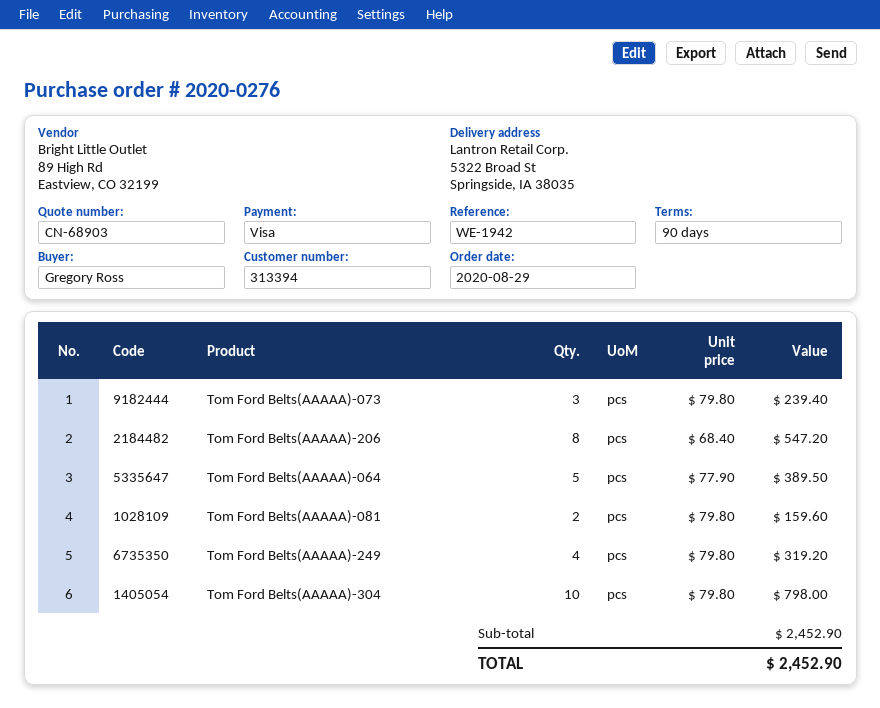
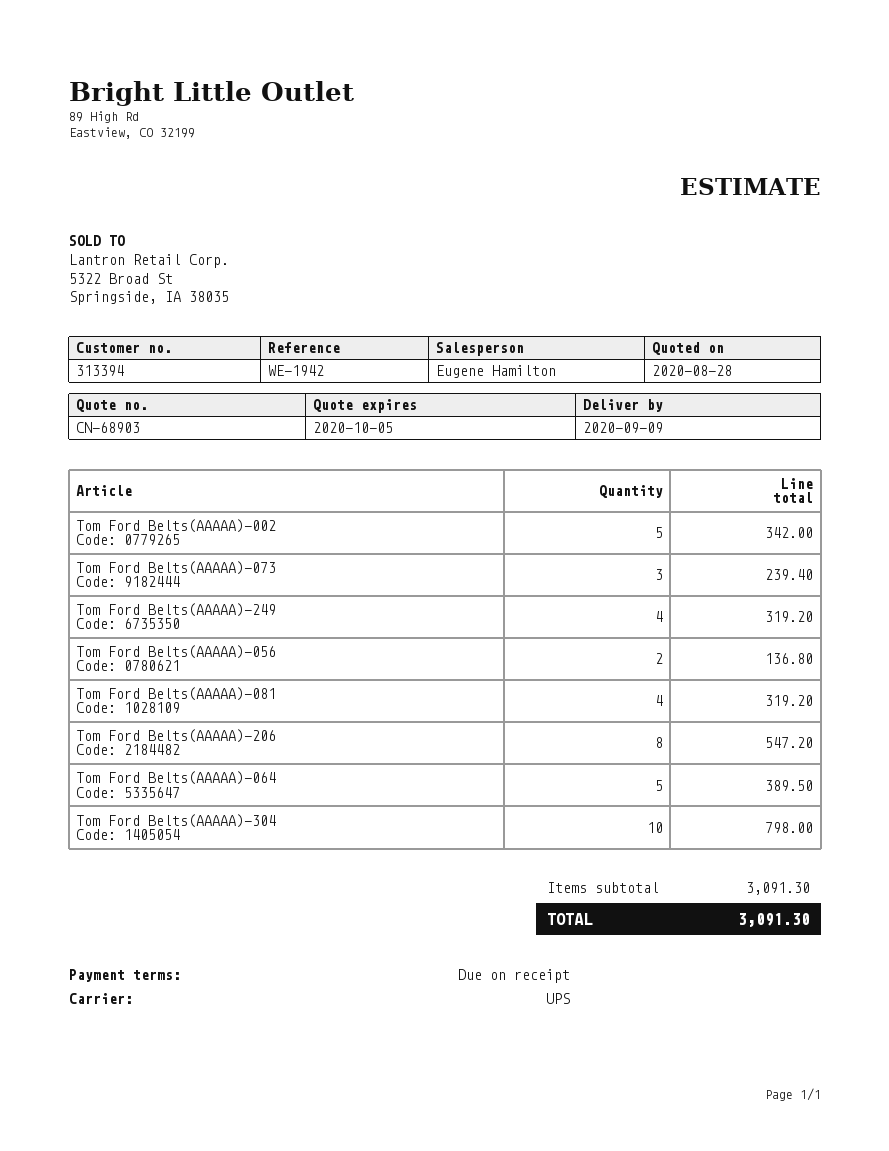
payment terms: 90 days -> on receipt
Tom Ford Belts(AAAAA)-081: 2 for 159.60 -> 4 for 319.20
Tom Ford Belts(AAAAA)-002: none -> 5 for 342.00
Tom Ford Belts(AAAAA)-056: none -> 2 for 136.80
subtotal: 2452.90 -> 3091.30
total: 2452.90 -> 3091.30

